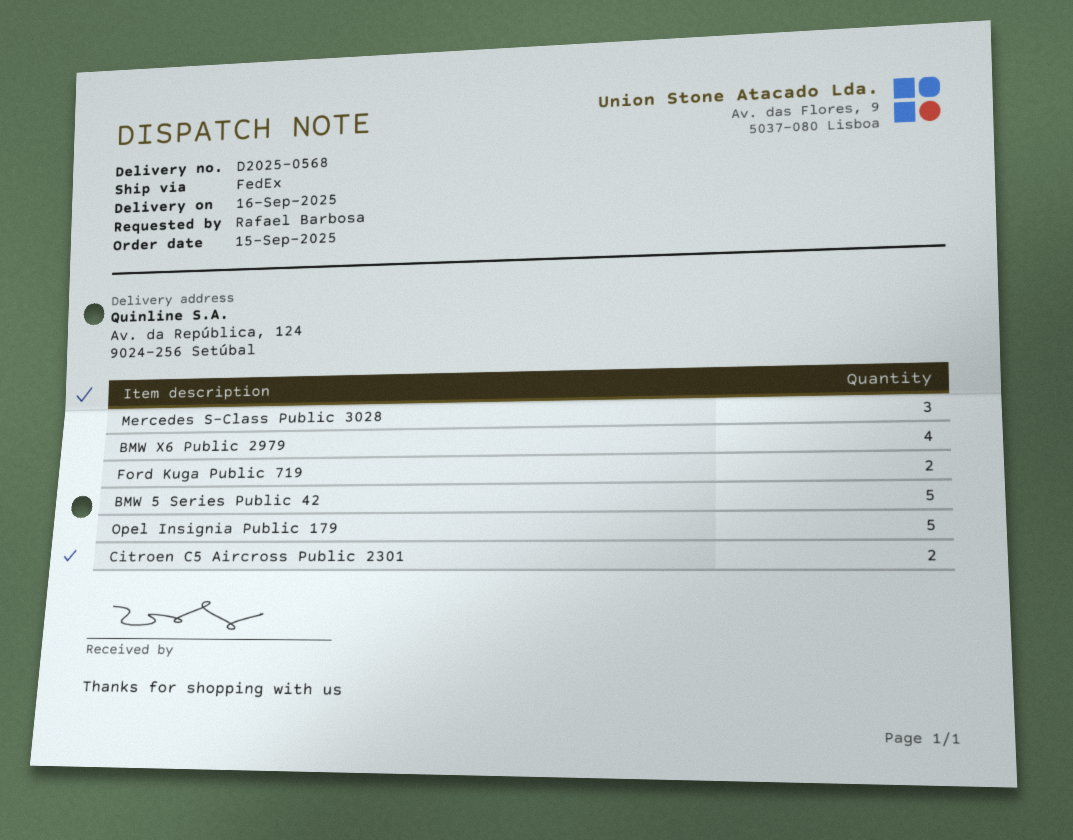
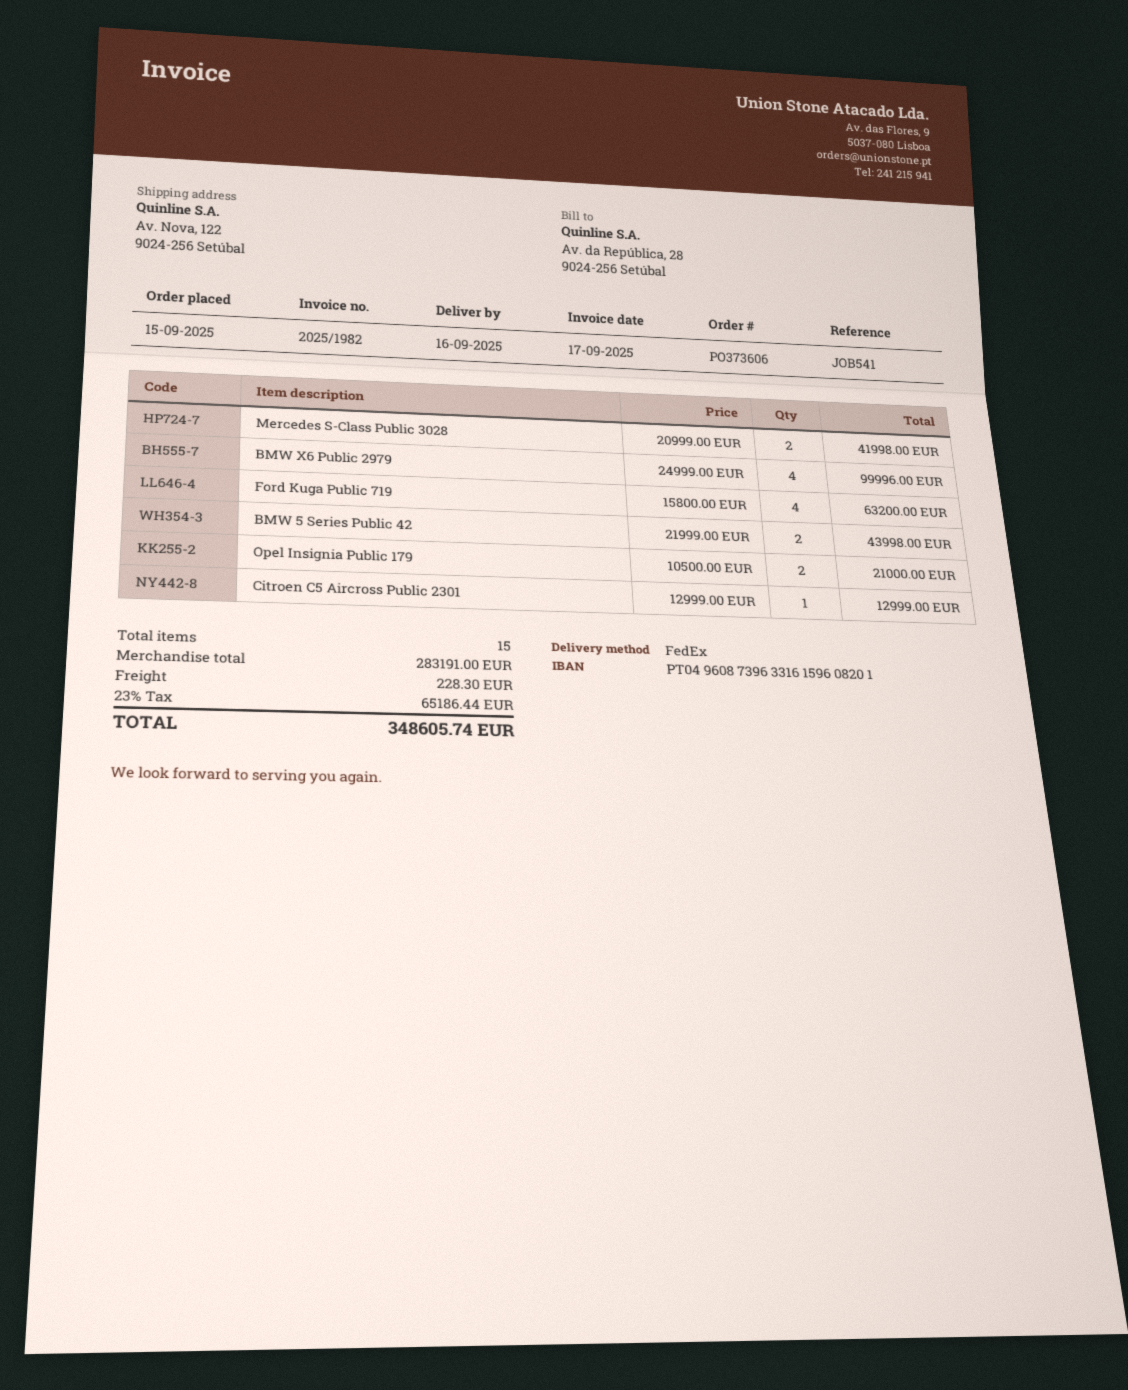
ship to: Av. da República, 124, 9024-256 Setúbal -> Av. Nova, 122, 9024-256 Setúbal
Mercedes S-Class Public 3028: 3 -> 2
Ford Kuga Public 719: 2 -> 4
BMW 5 Series Public 42: 5 -> 2
Opel Insignia Public 179: 5 -> 2
Citroen C5 Aircross Public 2301: 2 -> 1

